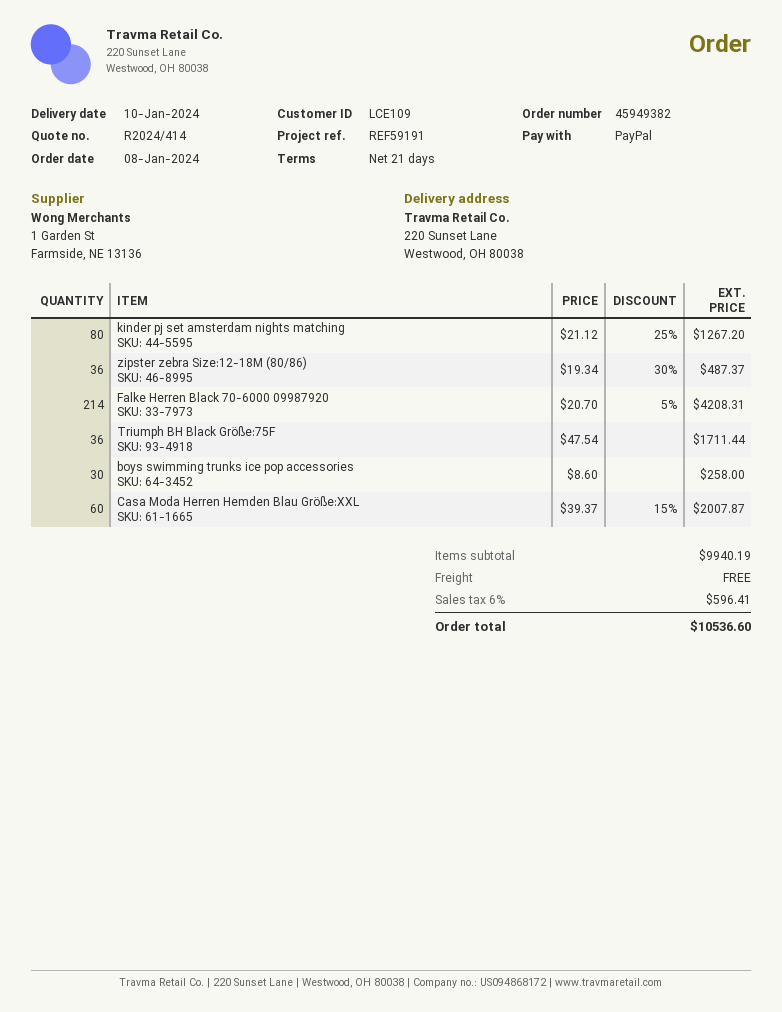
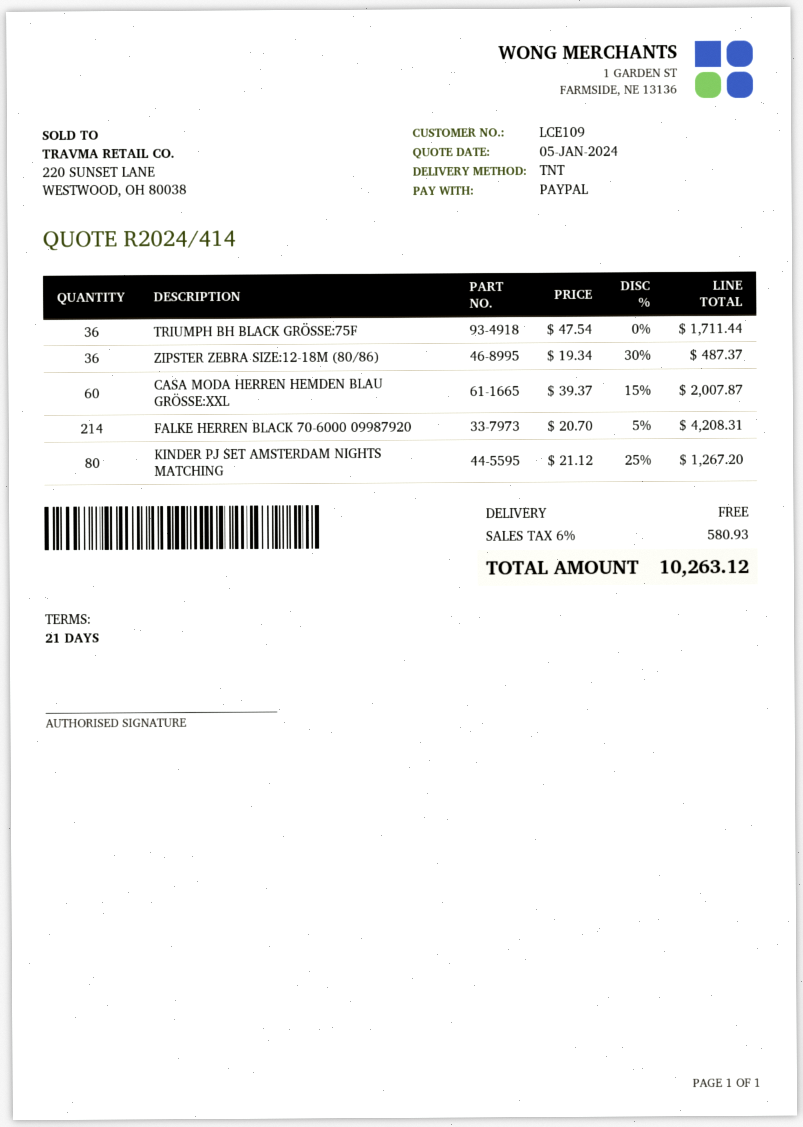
boys swimming trunks ice pop accessories: 30 x 8.60 = 258.00 -> none
tax: 6% = 596.41 -> 6% = 580.93
total: 10536.60 -> 10263.12

